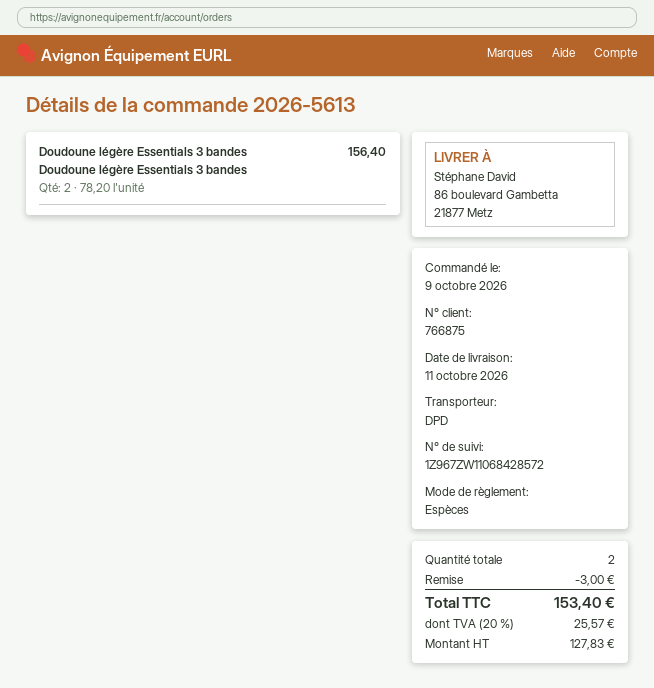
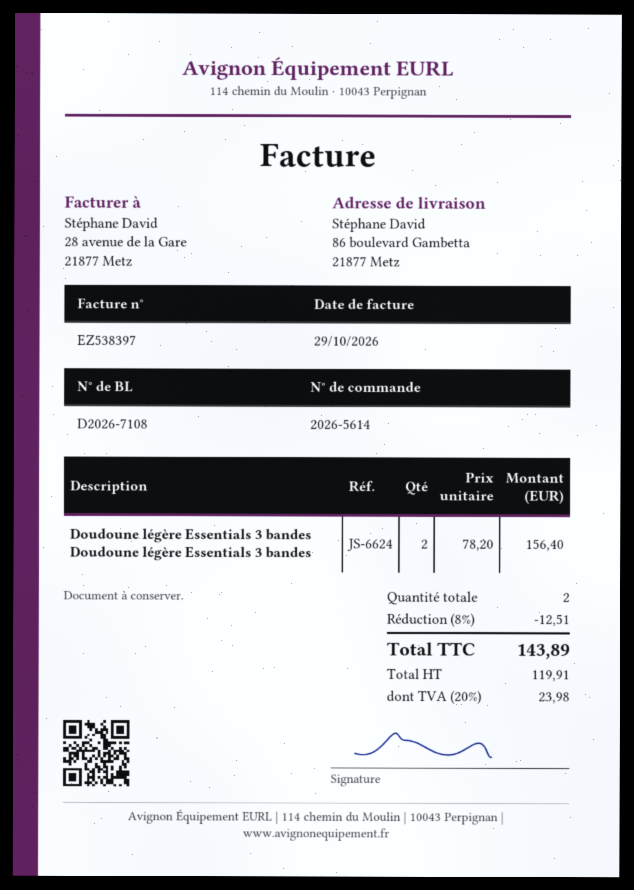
order number: 2026-5613 -> 2026-5614
discount: 3.00 -> 12.51
net: 127.83 -> 119.91
tax: 20% = 25.57 -> 20% = 23.98
total: 153.40 -> 143.89

